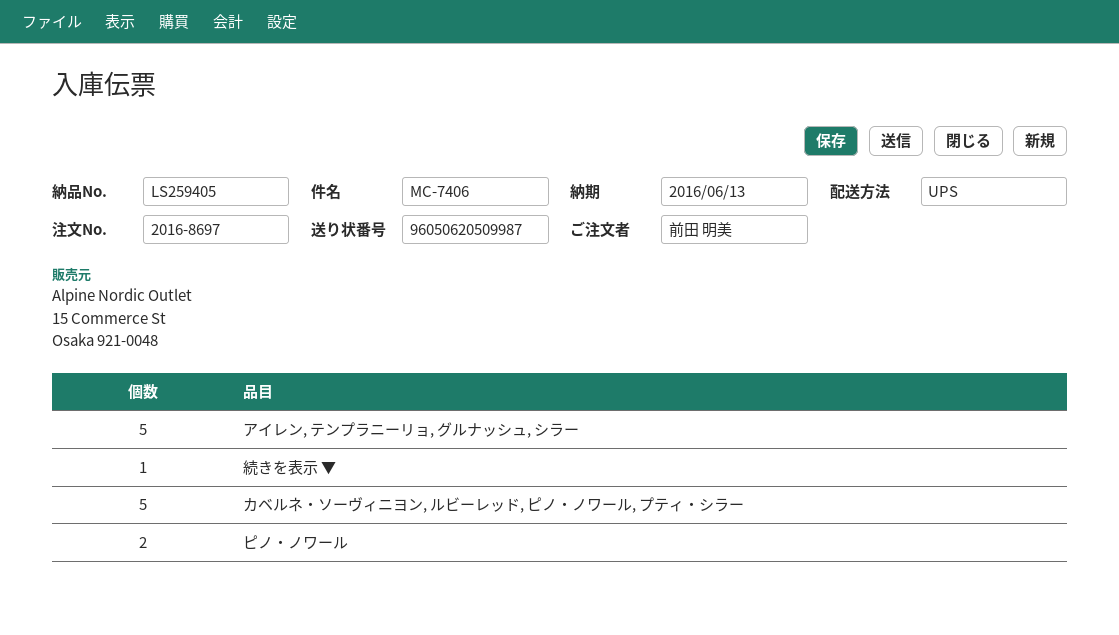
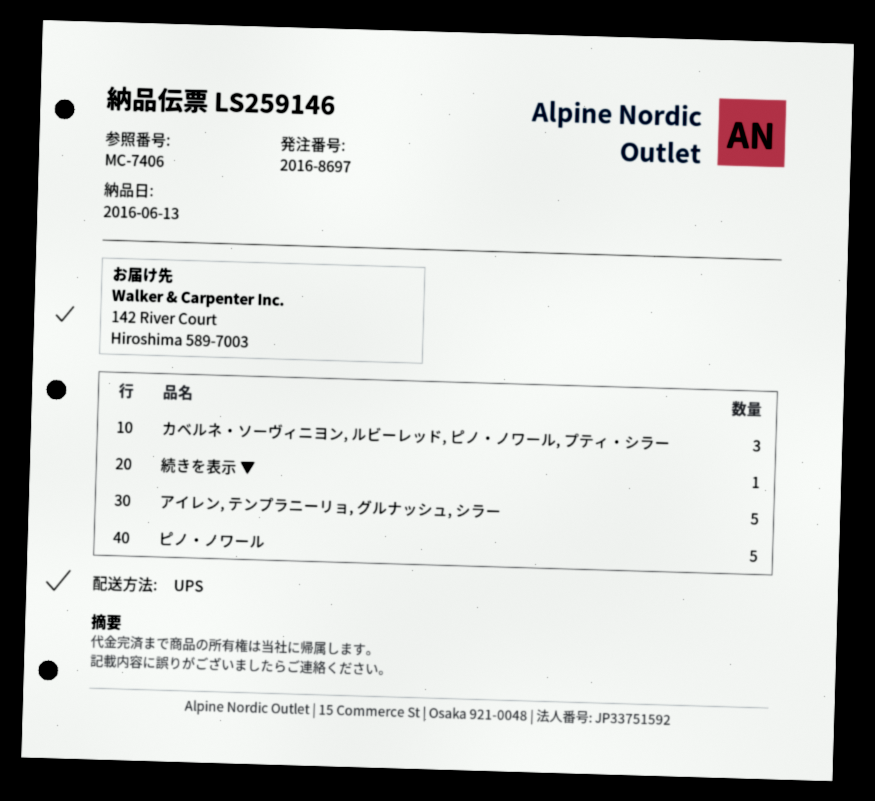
delivery note number: LS259405 -> LS259146
カベルネ・ソーヴィニヨン, ルビーレッド, ピノ・ノワール, プティ・シラー: 5 -> 3
ピノ・ノワール: 2 -> 5

